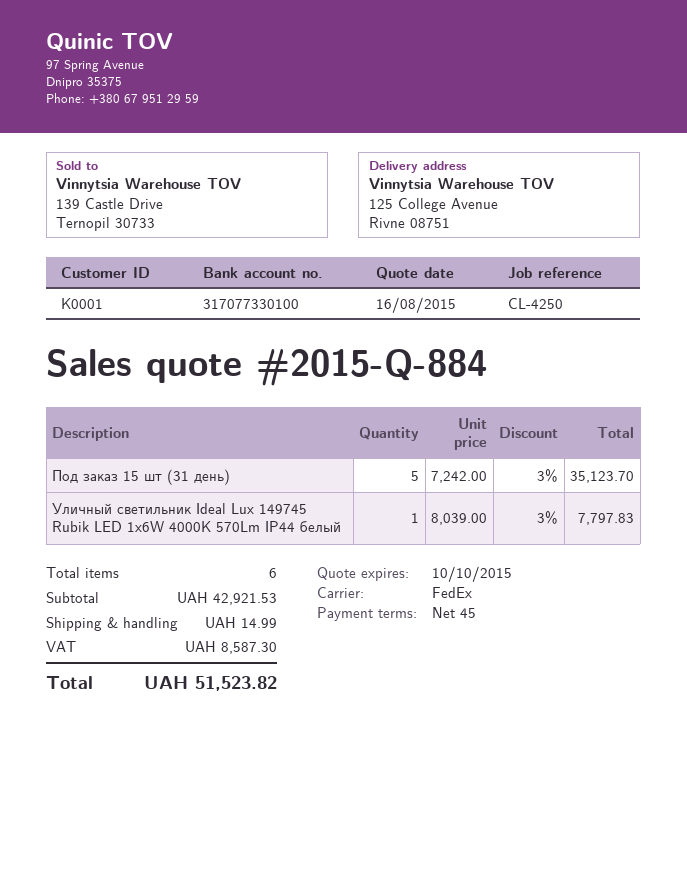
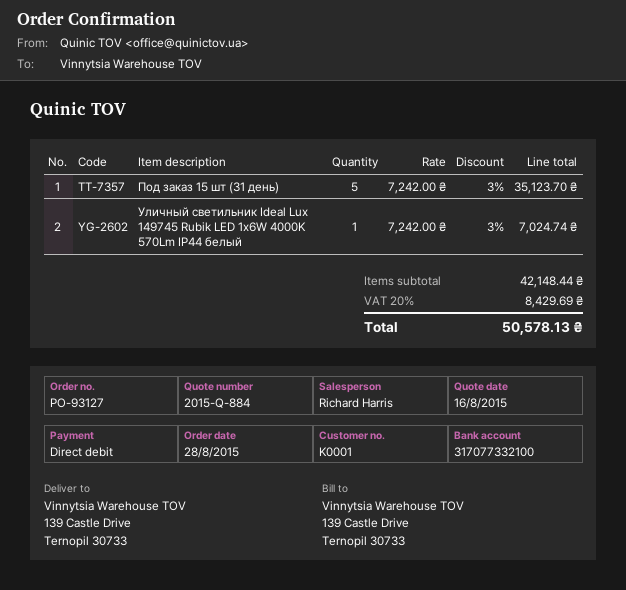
bank account: 317077330100 -> 317077332100
ship to: 125 College Avenue, Rivne 08751 -> 139 Castle Drive, Ternopil 30733
Уличный светильник Ideal Lux 149745 Rubik LED 1x6W 4000K 570Lm IP44 белый: 1 x 8039.00 - 3% = 7797.83 -> 1 x 7242.00 - 3% = 7024.74
subtotal: 42921.53 -> 42148.44
shipping: 14.99 -> none
tax: 8587.30 -> 8429.69
total: 51523.82 -> 50578.13

